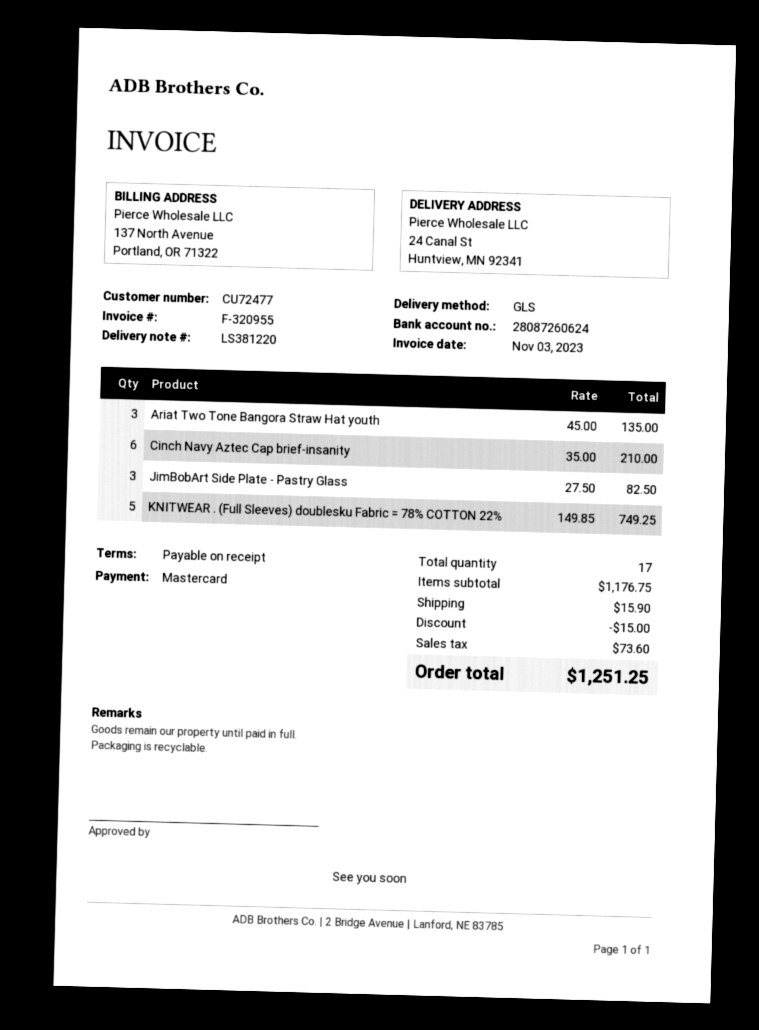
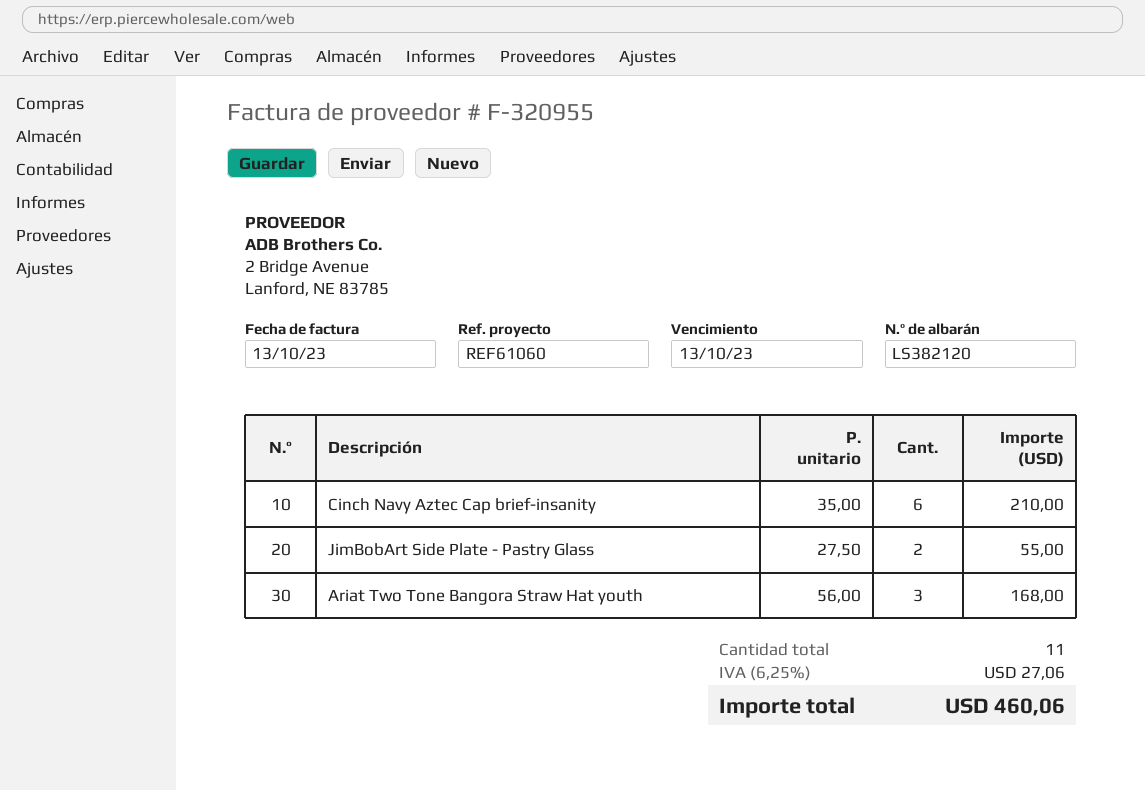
delivery note number: LS381220 -> LS382120
invoice date: 2023-11-03 -> 2023-10-13
Ariat Two Tone Bangora Straw Hat youth: 3 x 45.00 = 135.00 -> 3 x 56.00 = 168.00
JimBobArt Side Plate - Pastry Glass: 3 x 27.50 = 82.50 -> 2 x 27.50 = 55.00
KNITWEAR . (Full Sleeves) doublesku Fabric = 78% COTTON 22%: 5 x 149.85 = 749.25 -> none
total quantity: 17 -> 11
discount: 15.00 -> none
shipping: 15.90 -> none
tax: 73.60 -> 27.06
total: 1251.25 -> 460.06

